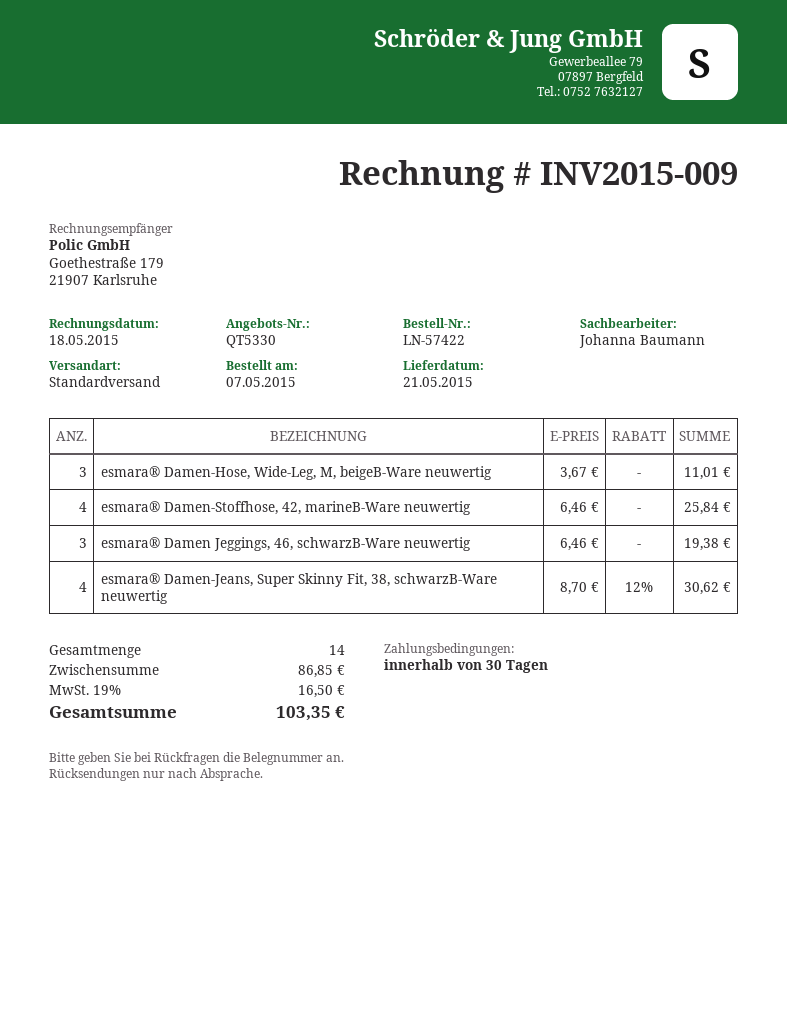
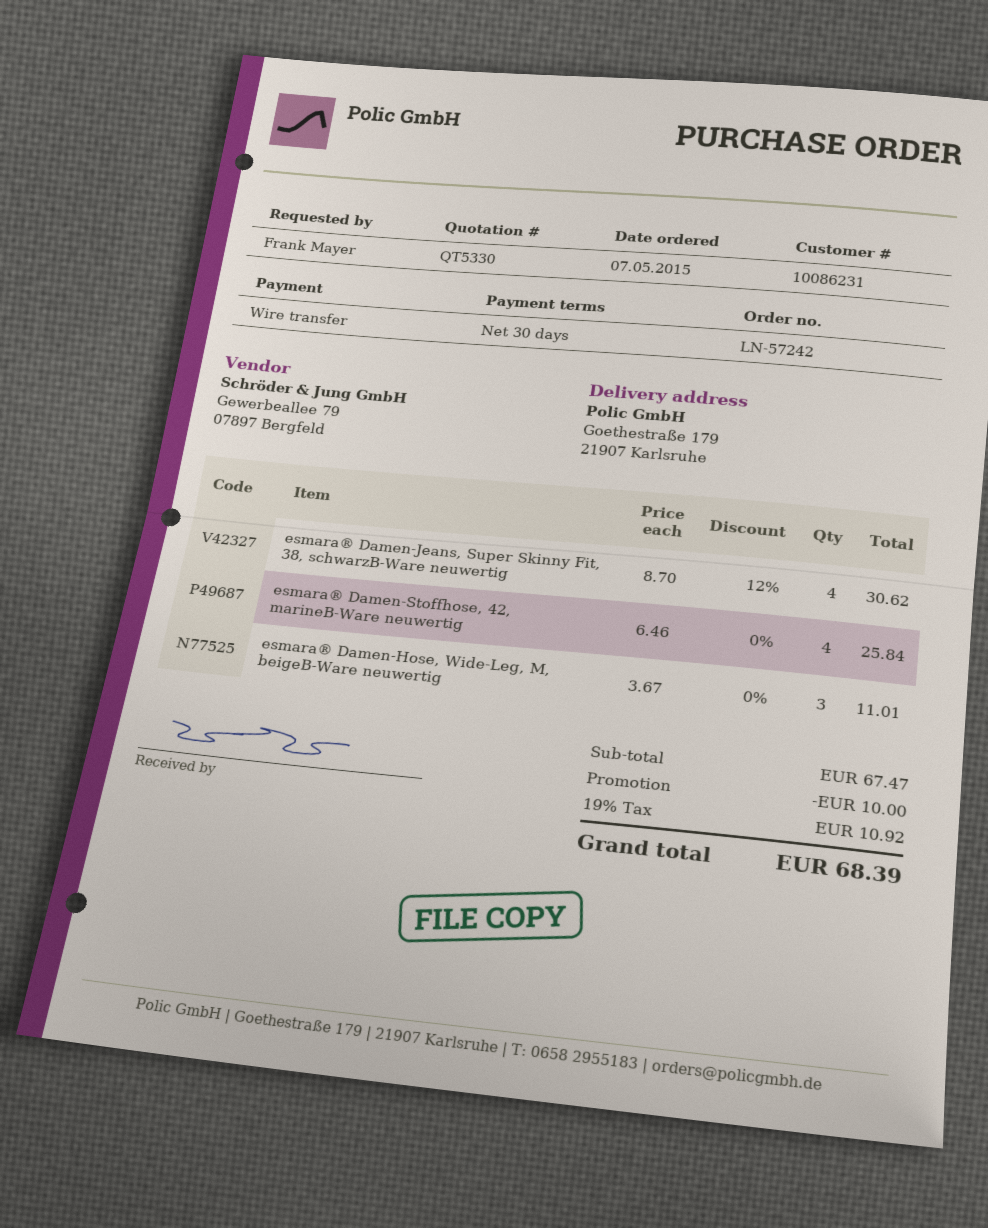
order number: LN-57422 -> LN-57242
esmara® Damen Jeggings, 46, schwarzB-Ware neuwertig: 3 x 6.46 = 19.38 -> none
subtotal: 86.85 -> 67.47
discount: none -> 10.00
tax: 19% = 16.50 -> 19% = 10.92
total: 103.35 -> 68.39

